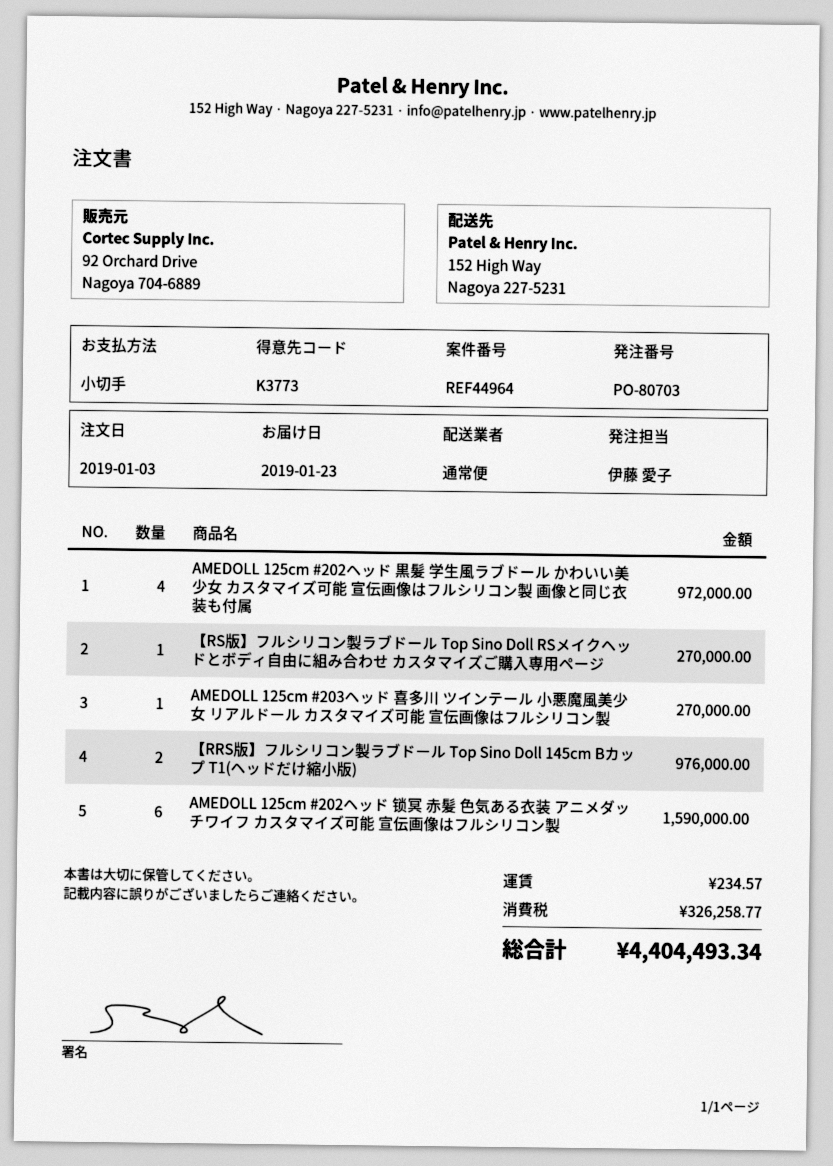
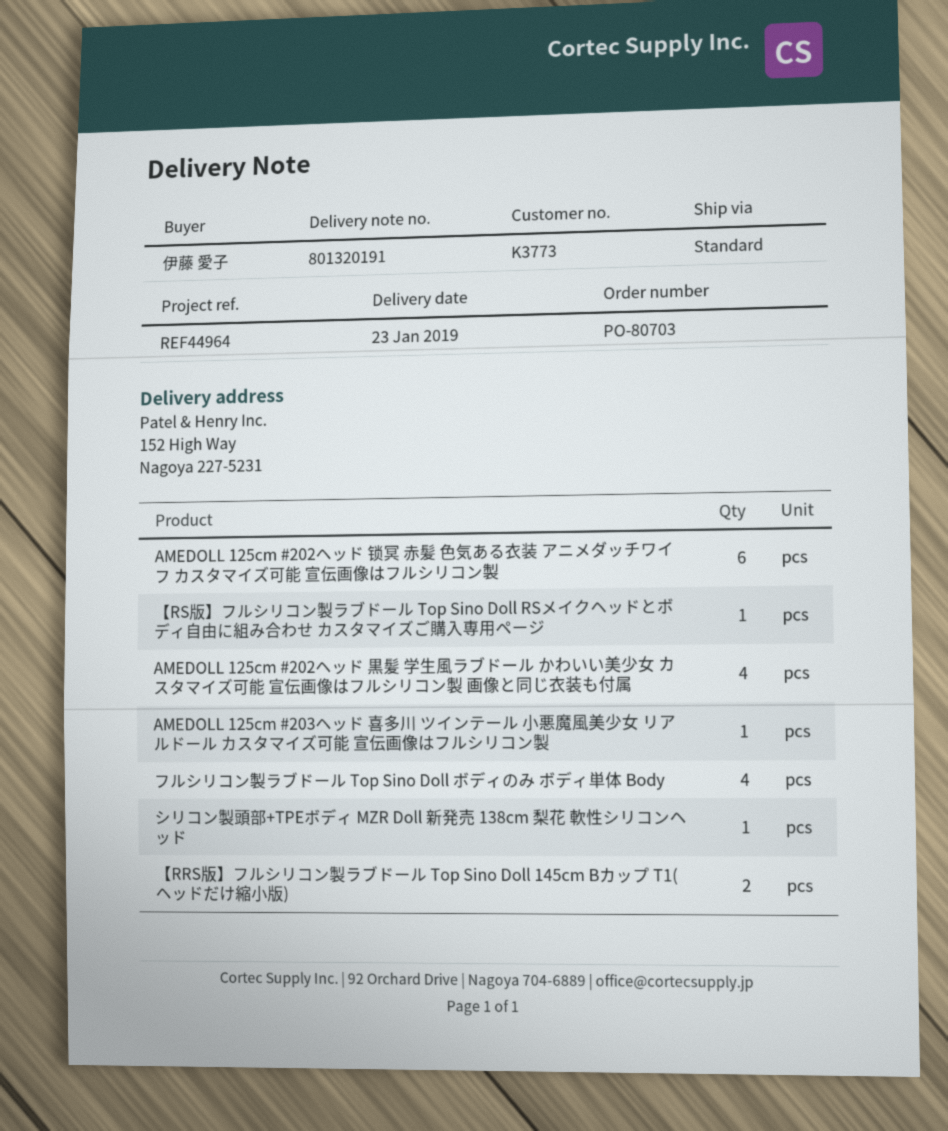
フルシリコン製ラブドール Top Sino Doll ボディのみ ボディ単体 Body: none -> 4
シリコン製頭部+TPEボディ MZR Doll 新発売 138cm 梨花 軟性シリコンヘッド: none -> 1

